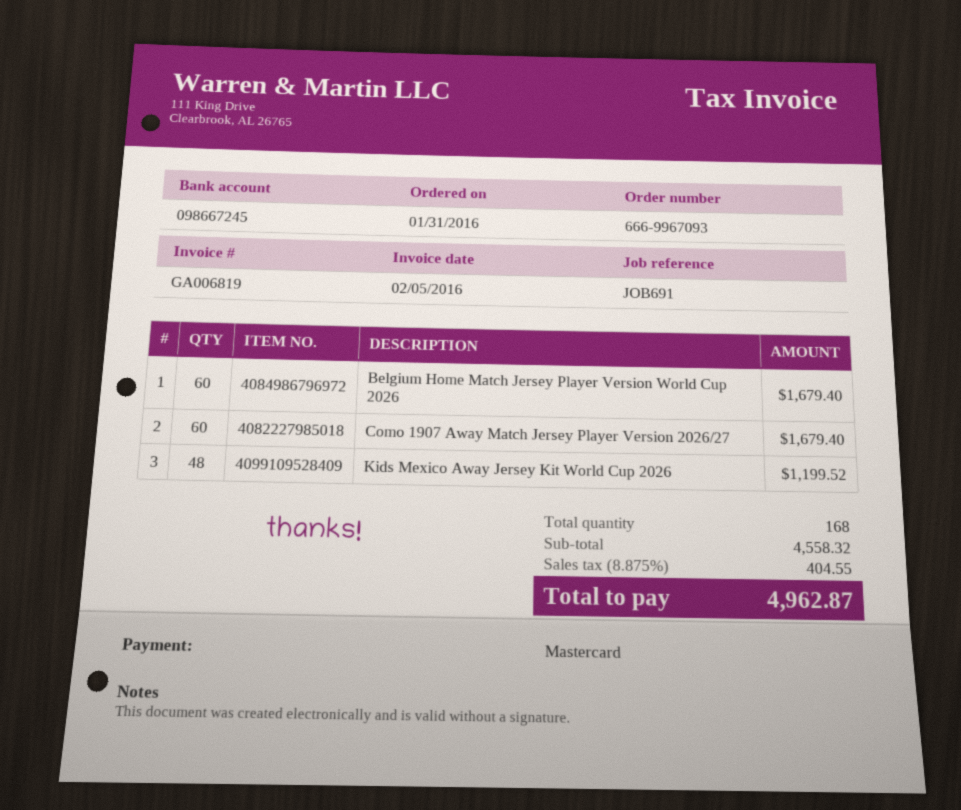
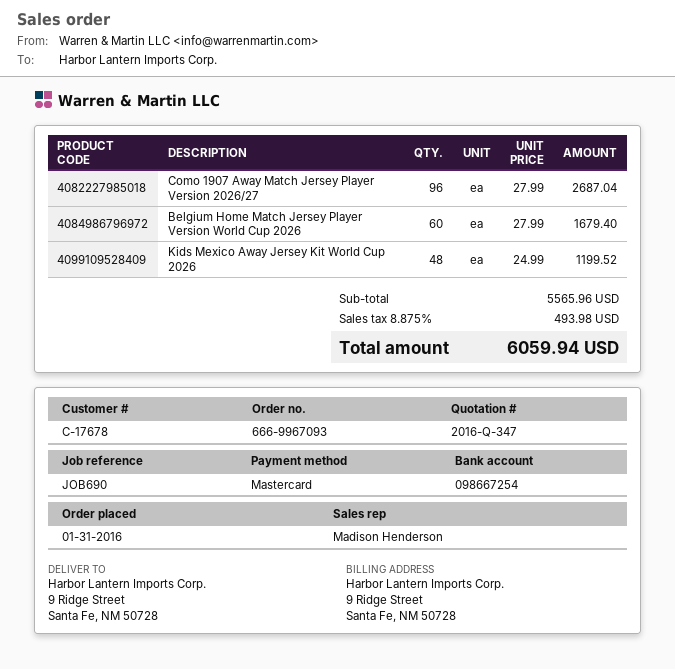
reference: JOB691 -> JOB690
bank account: 098667245 -> 098667254
Como 1907 Away Match Jersey Player Version 2026/27: 60 for 1679.40 -> 96 for 2687.04
subtotal: 4558.32 -> 5565.96
tax: 8.875% = 404.55 -> 8.875% = 493.98
total: 4962.87 -> 6059.94

